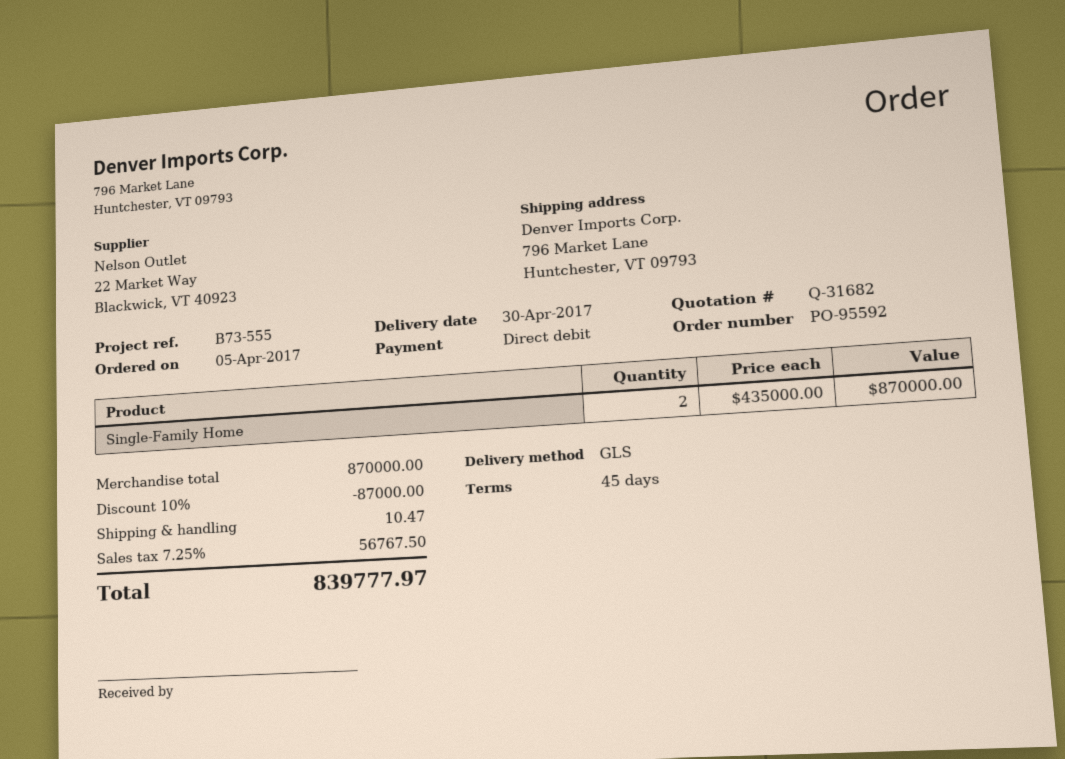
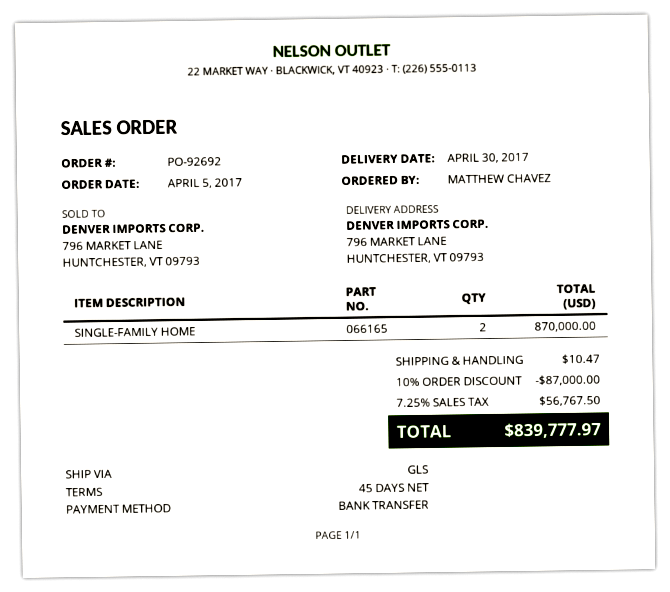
order number: PO-95592 -> PO-92692
payment method: direct debit -> bank transfer

